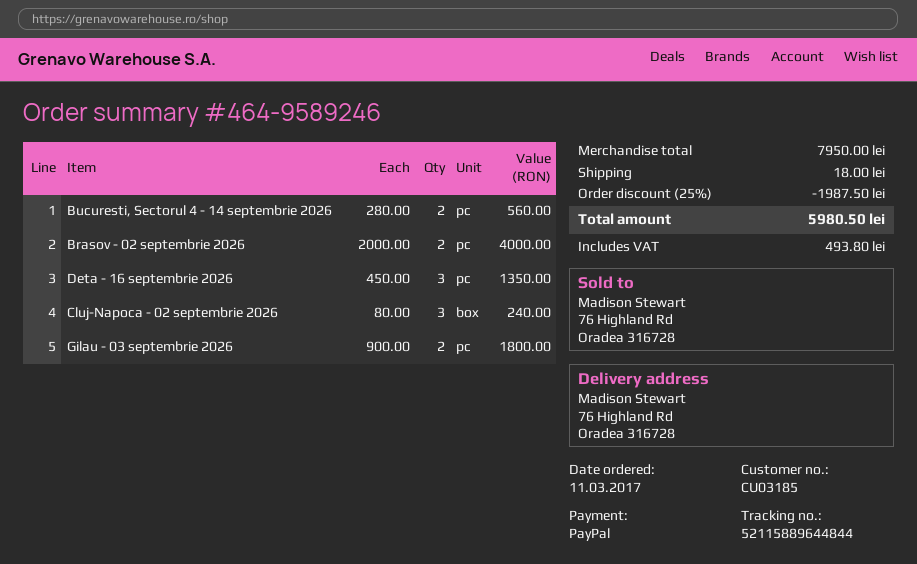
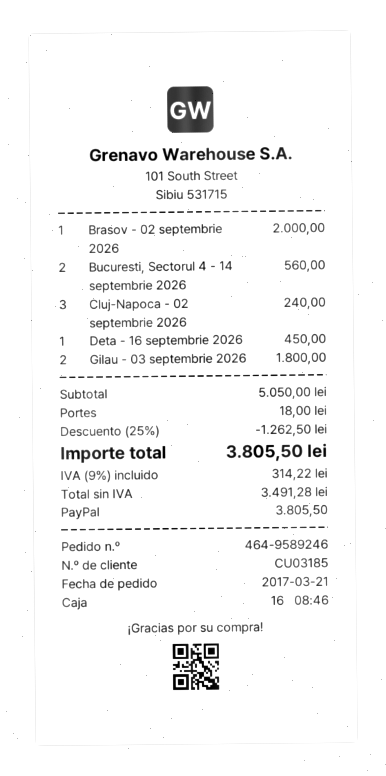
order date: 2017-03-11 -> 2017-03-21
Brasov - 02 septembrie 2026: 2 for 4000.00 -> 1 for 2000.00
Deta - 16 septembrie 2026: 3 for 1350.00 -> 1 for 450.00
subtotal: 7950.00 -> 5050.00
discount: 25% = 1987.50 -> 25% = 1262.50
tax: 493.80 -> 314.22
total: 5980.50 -> 3805.50

